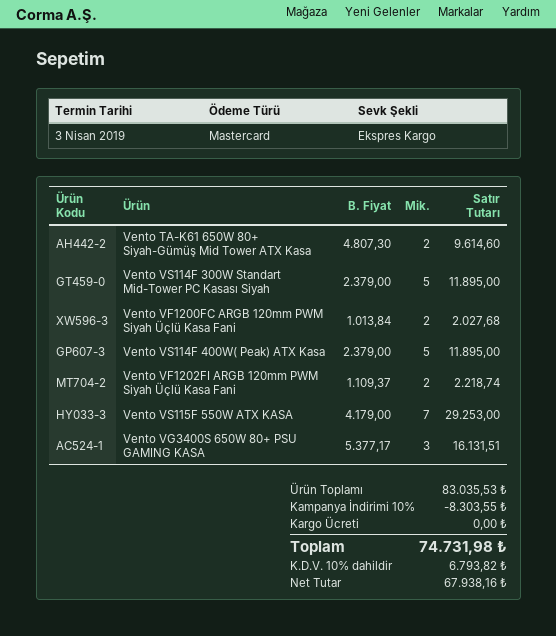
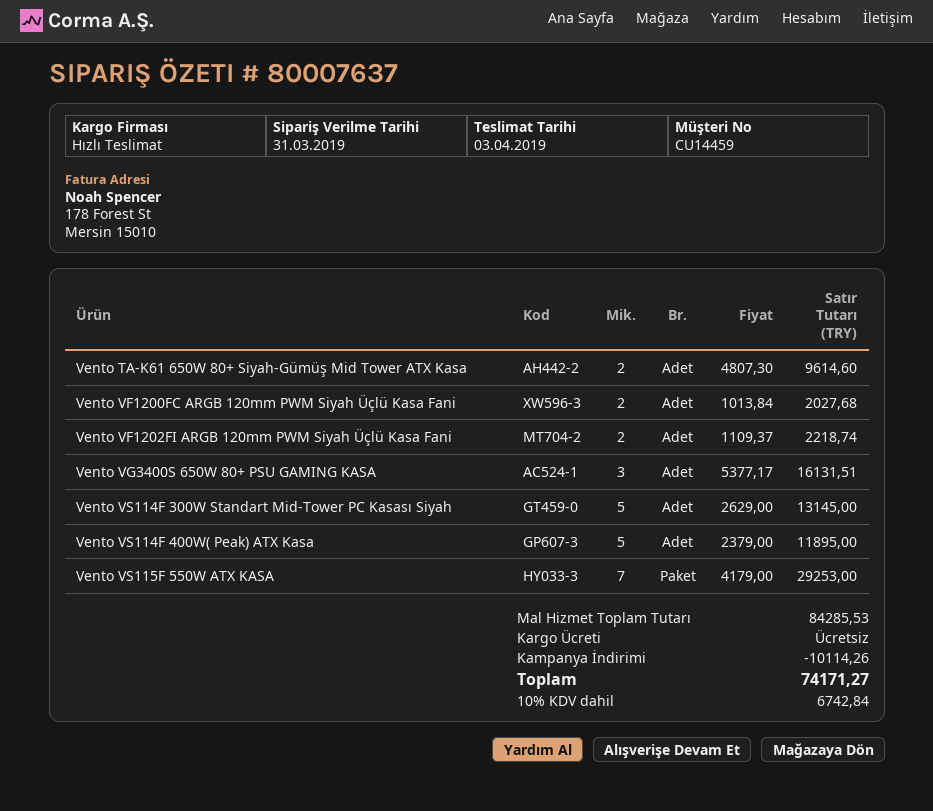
Vento VS114F 300W Standart Mid-Tower PC Kasası Siyah: 5 x 2379.00 = 11895.00 -> 5 x 2629.00 = 13145.00
subtotal: 83035.53 -> 84285.53
discount: 8303.55 -> 10114.26
tax: 10% = 6793.82 -> 10% = 6742.84
total: 74731.98 -> 74171.27

